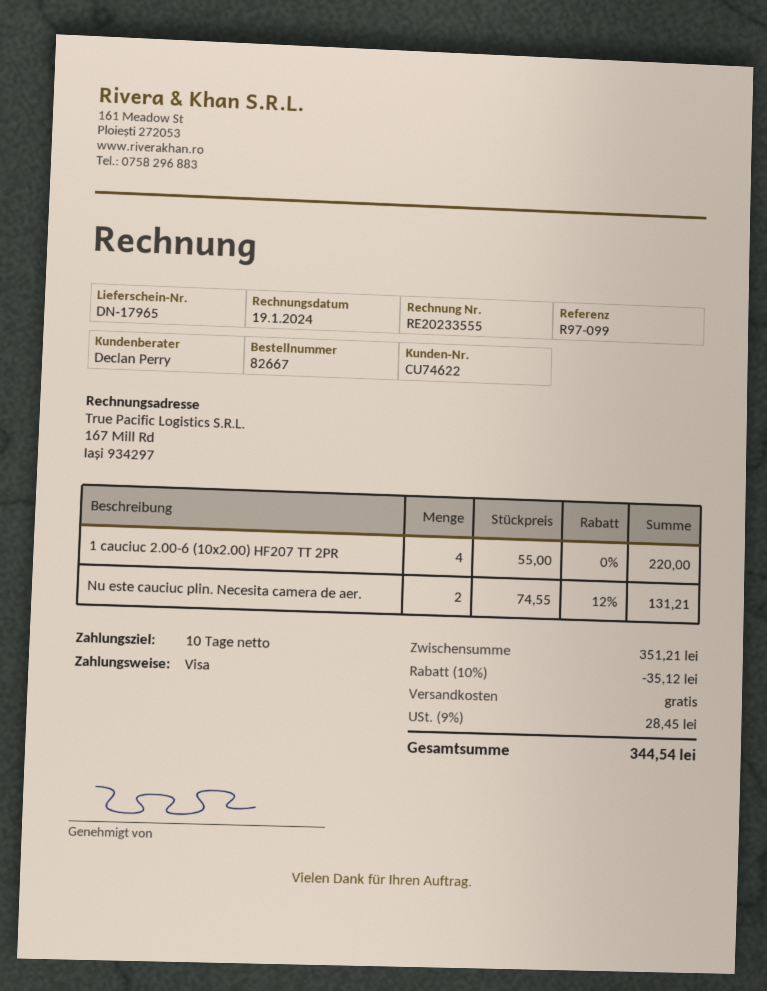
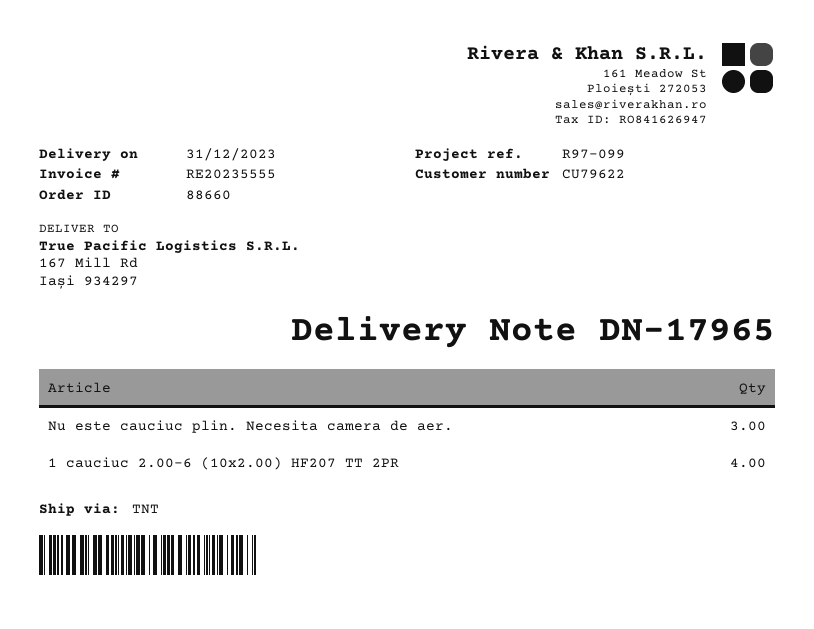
order number: 82667 -> 88660
invoice number: RE20233555 -> RE20235555
customer number: CU74622 -> CU79622
Nu este cauciuc plin. Necesita camera de aer.: 2 -> 3

